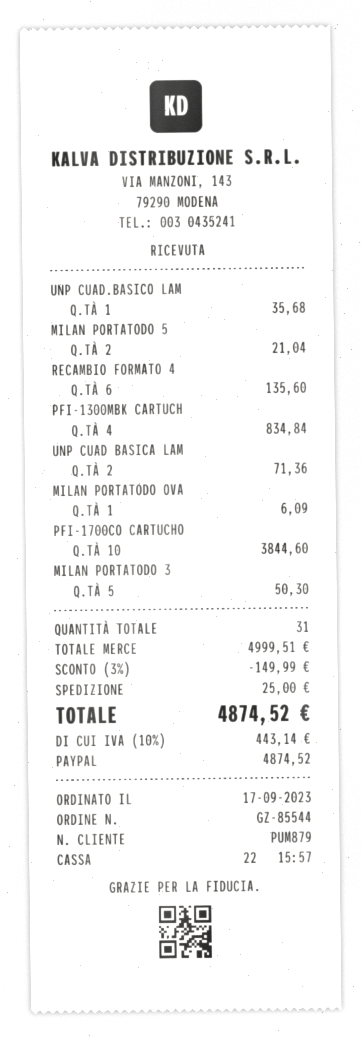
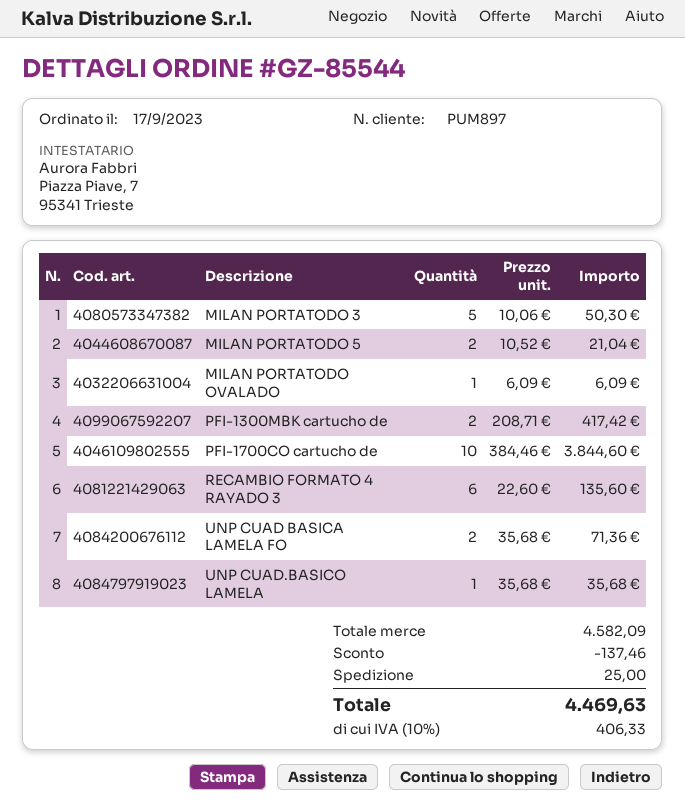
customer number: PUM879 -> PUM897
PFI-1300MBK CARTUCH: 4 for 834.84 -> 2 for 417.42
subtotal: 4999.51 -> 4582.09
discount: 149.99 -> 137.46
tax: 10% = 443.14 -> 10% = 406.33
total: 4874.52 -> 4469.63

